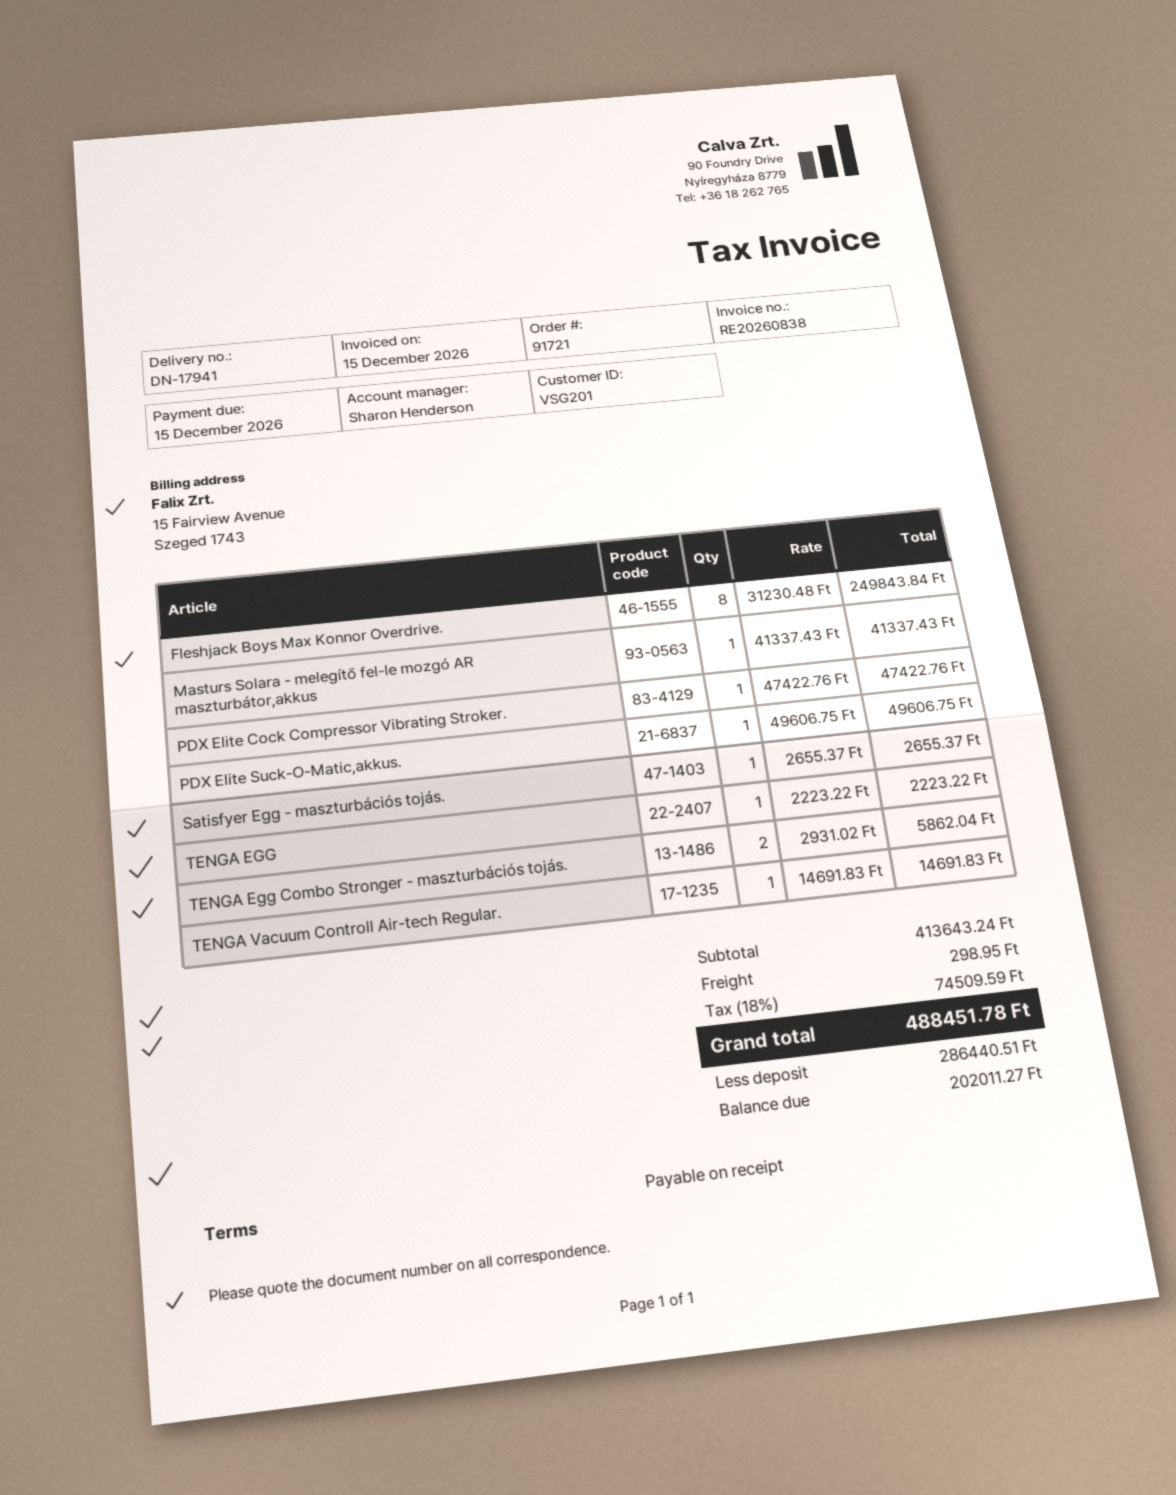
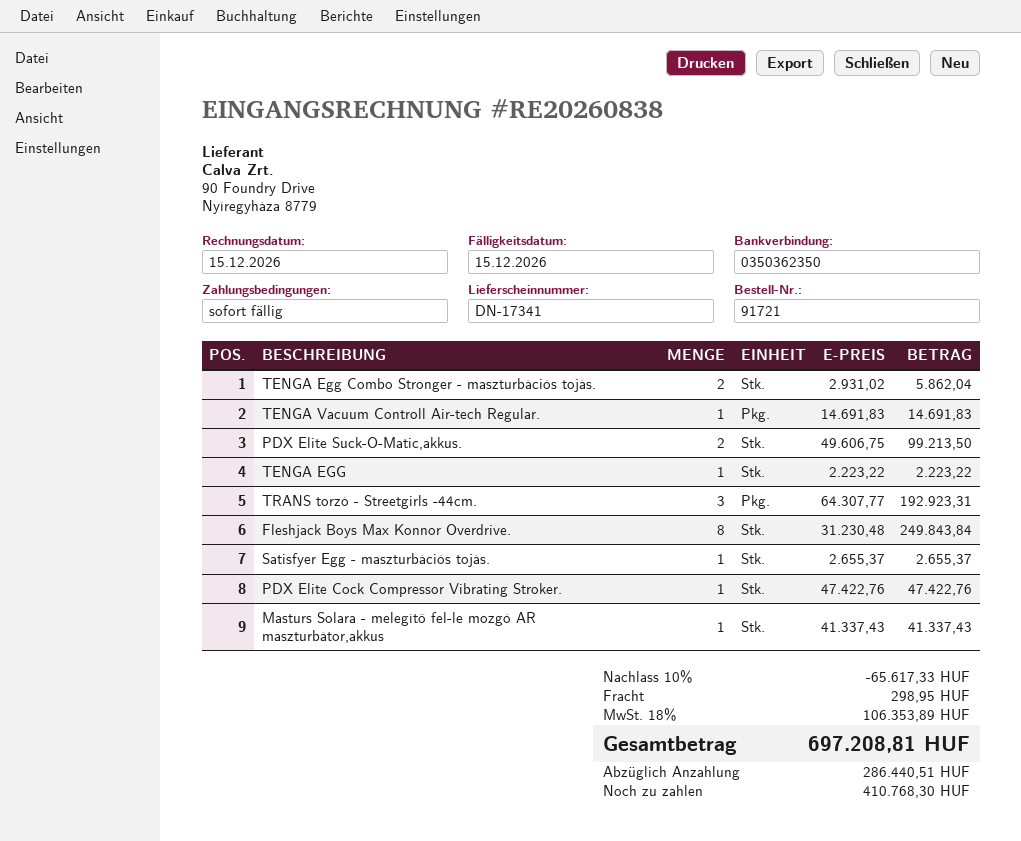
delivery note number: DN-17941 -> DN-17341
PDX Elite Suck-O-Matic,akkus.: 1 x 49606.75 = 49606.75 -> 2 x 49606.75 = 99213.50
TRANS torzó - Streetgirls -44cm.: none -> 3 x 64307.77 = 192923.31
discount: none -> 10% = 65617.33
tax: 18% = 74509.59 -> 18% = 106353.89
total: 488451.78 -> 697208.81
balance: 202011.27 -> 410768.30

